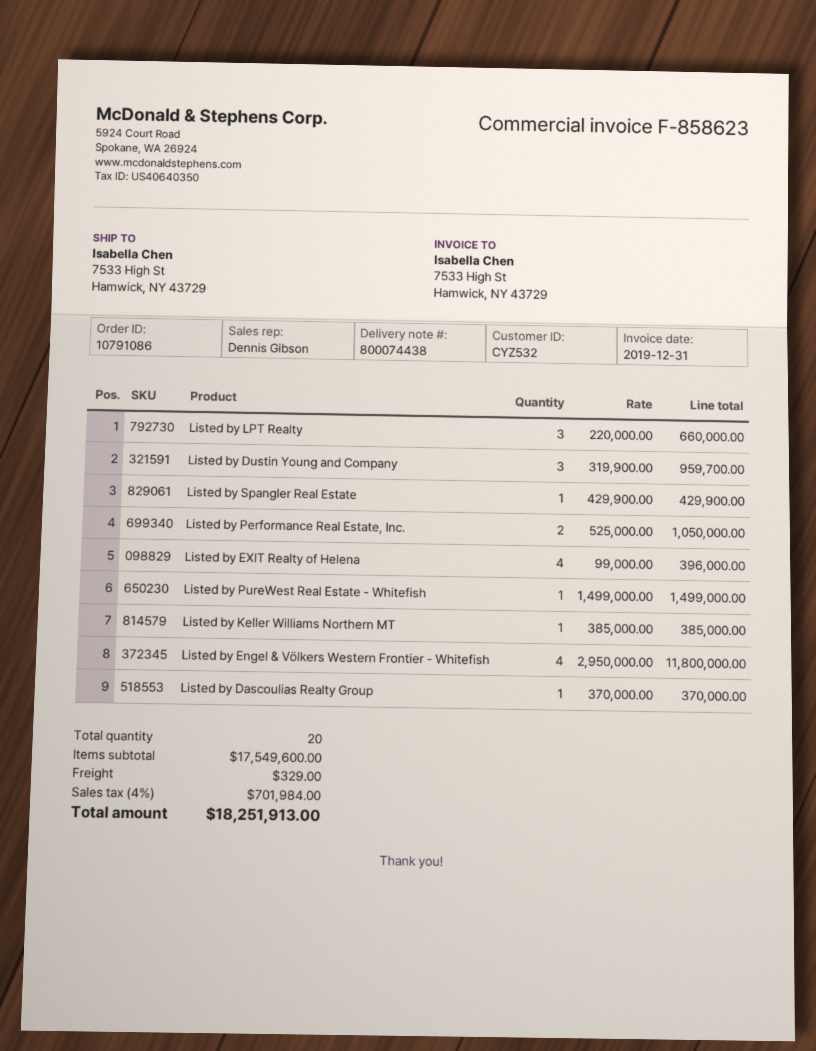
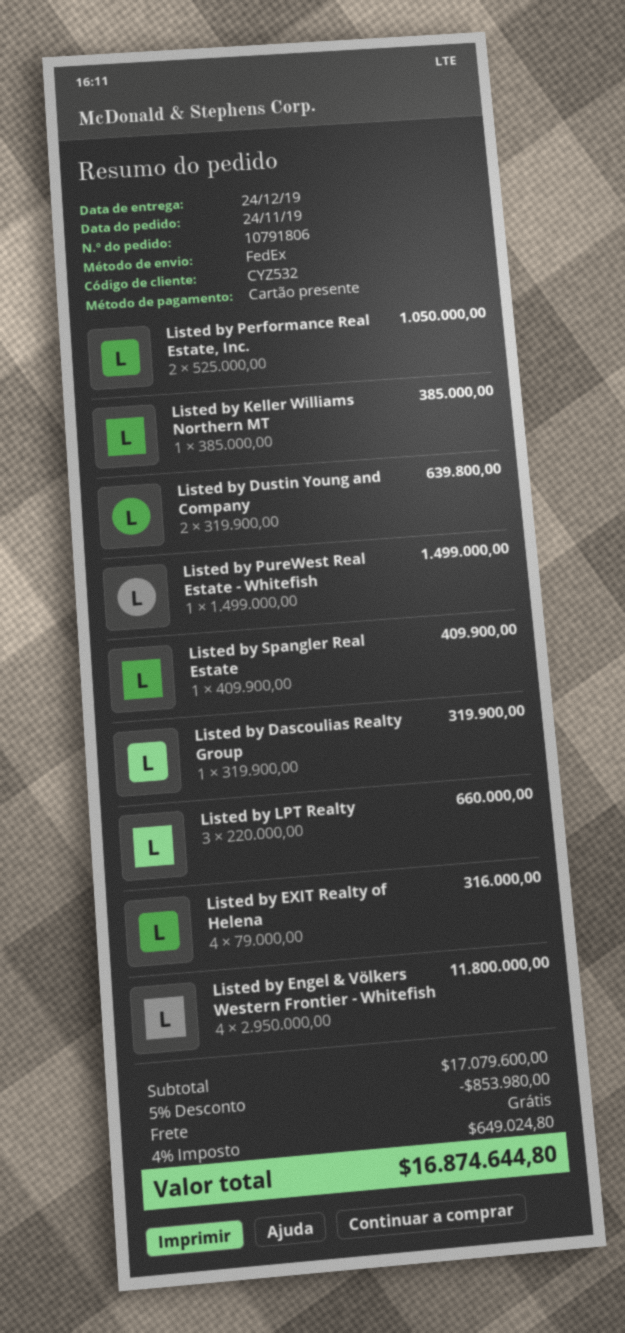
order number: 10791086 -> 10791806
Listed by Dustin Young and Company: 3 x 319900.00 = 959700.00 -> 2 x 319900.00 = 639800.00
Listed by Spangler Real Estate: 1 x 429900.00 = 429900.00 -> 1 x 409900.00 = 409900.00
Listed by EXIT Realty of Helena: 4 x 99000.00 = 396000.00 -> 4 x 79000.00 = 316000.00
Listed by Dascoulias Realty Group: 1 x 370000.00 = 370000.00 -> 1 x 319900.00 = 319900.00
subtotal: 17549600.00 -> 17079600.00
discount: none -> 5% = 853980.00
shipping: 329.00 -> 0.00
tax: 4% = 701984.00 -> 4% = 649024.80
total: 18251913.00 -> 16874644.80

